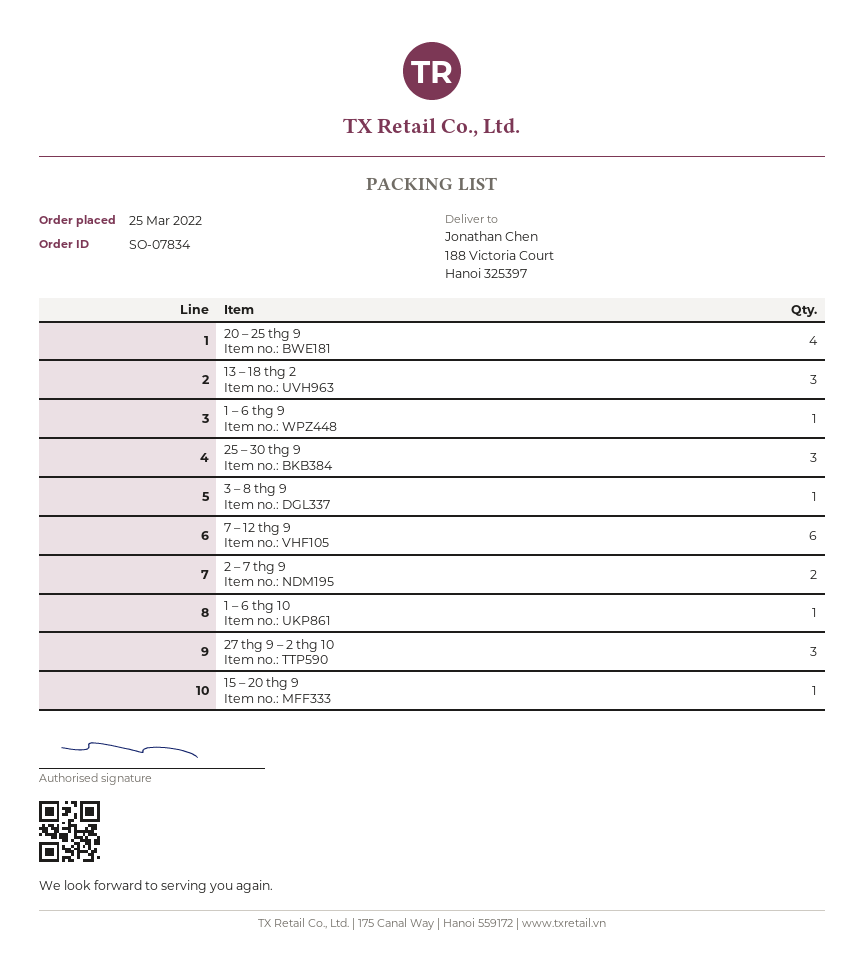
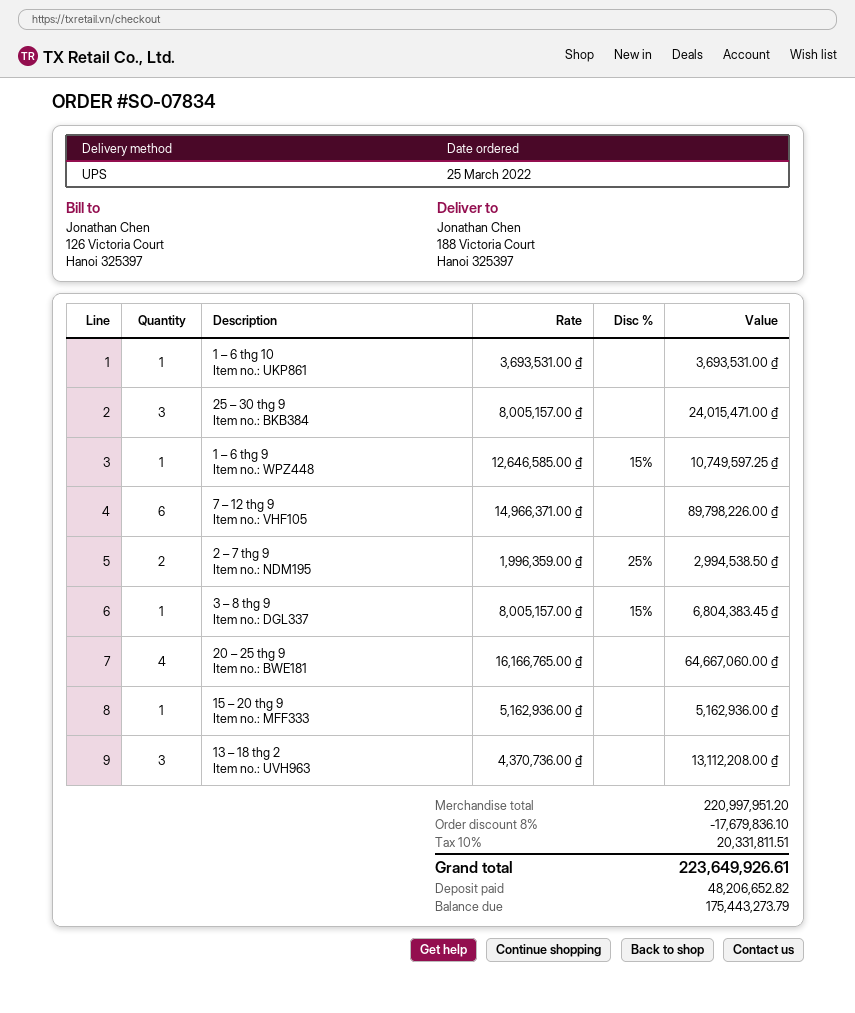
27 thg 9 – 2 thg 10: 3 -> none

